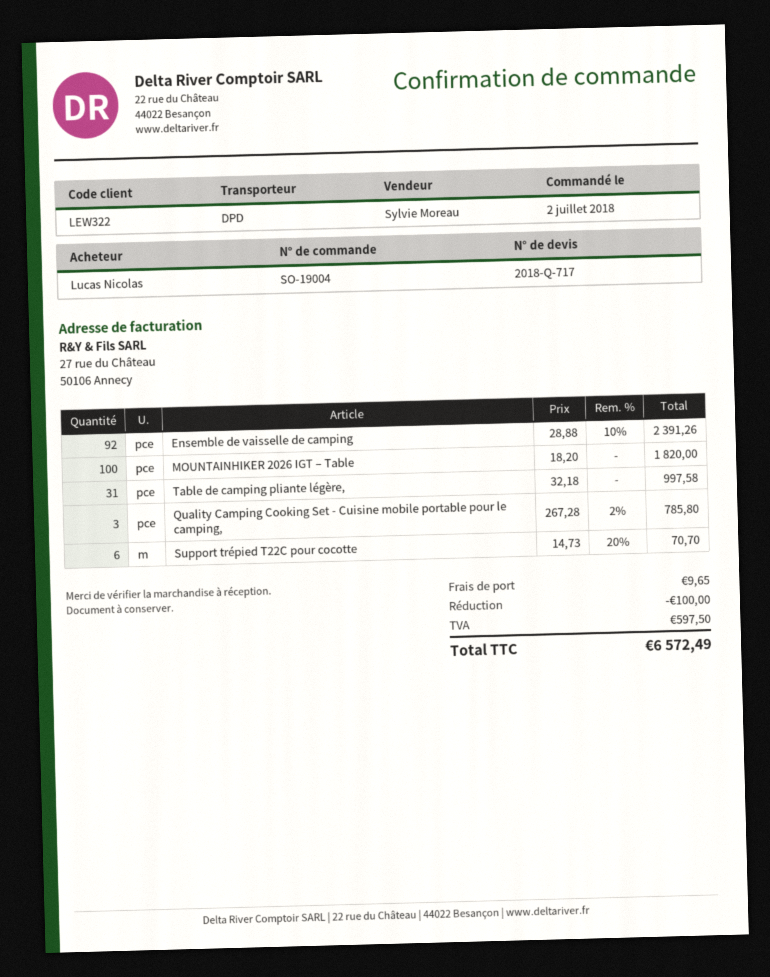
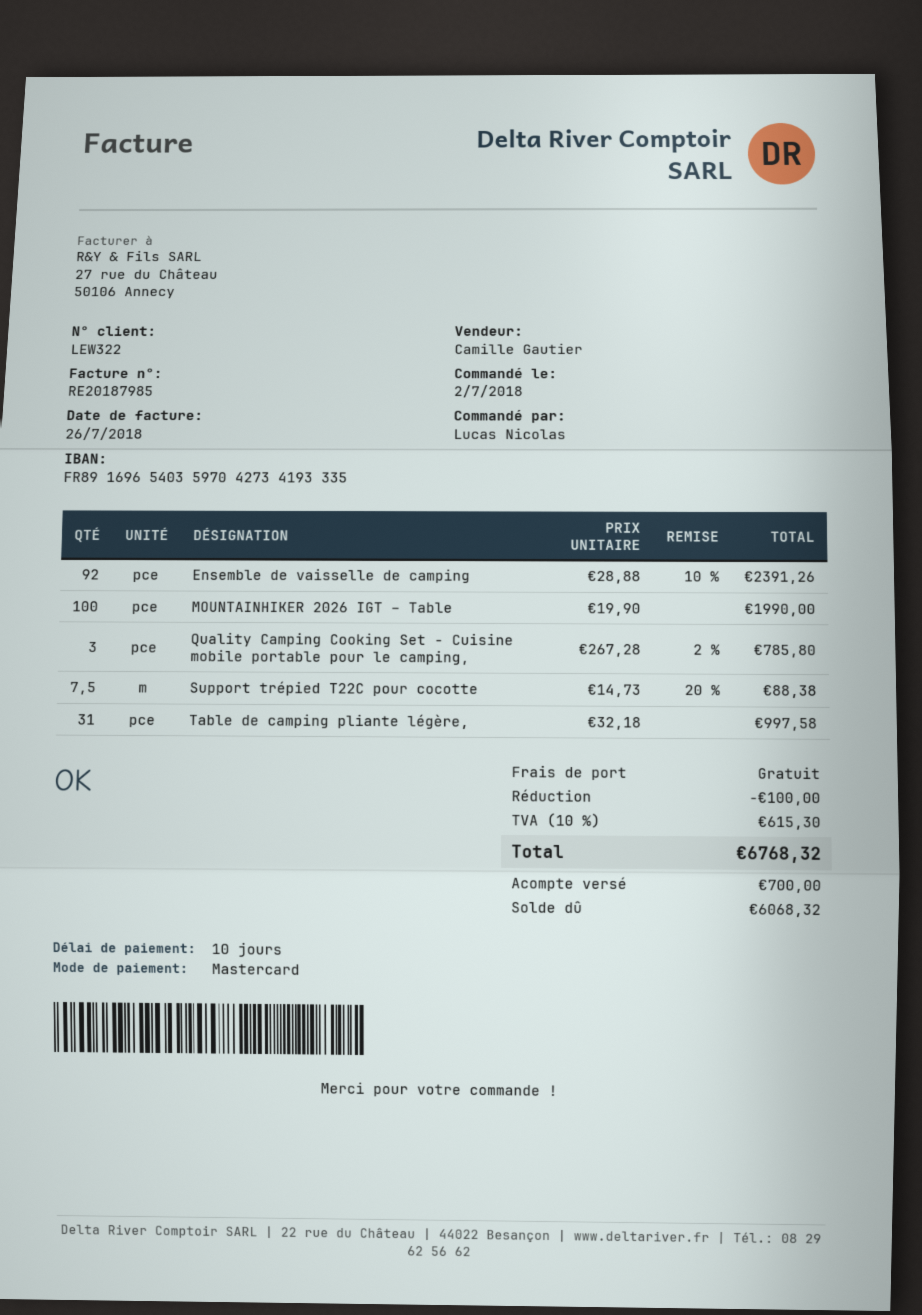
sales rep: Sylvie Moreau -> Camille Gautier
MOUNTAINHIKER 2026 IGT – Table: 100 x 18.20 = 1820.00 -> 100 x 19.90 = 1990.00
Support trépied T22C pour cocotte: 6 x 14.73 - 20% = 70.70 -> 7.5 x 14.73 - 20% = 88.38
shipping: 9.65 -> 0.00
tax: 597.50 -> 615.30
total: 6572.49 -> 6768.32

